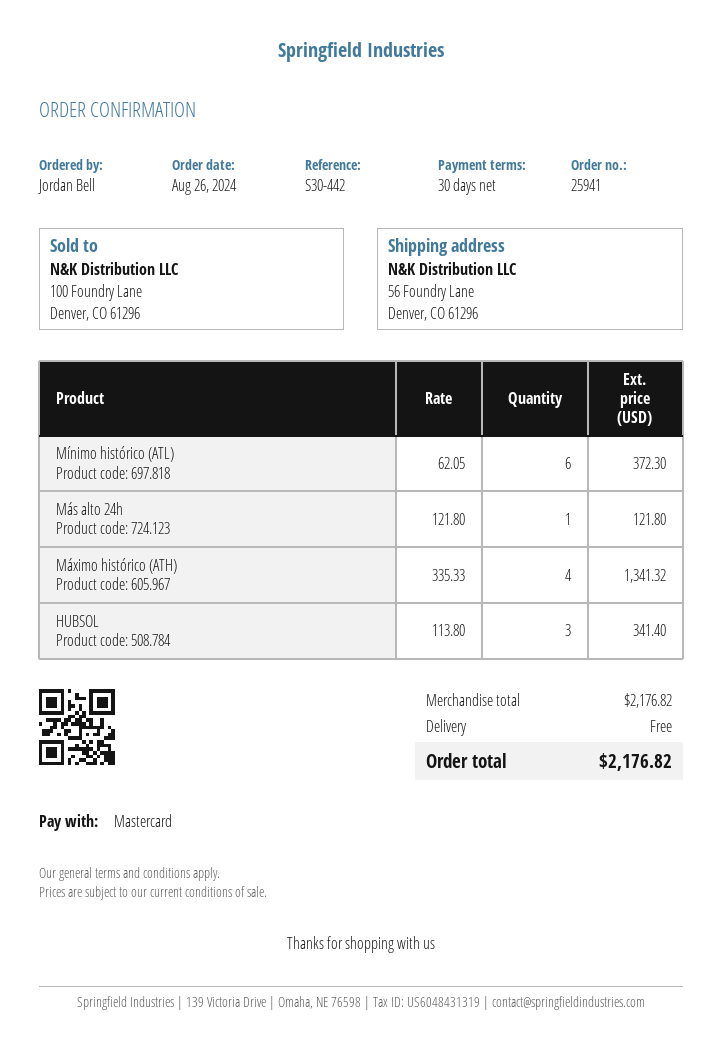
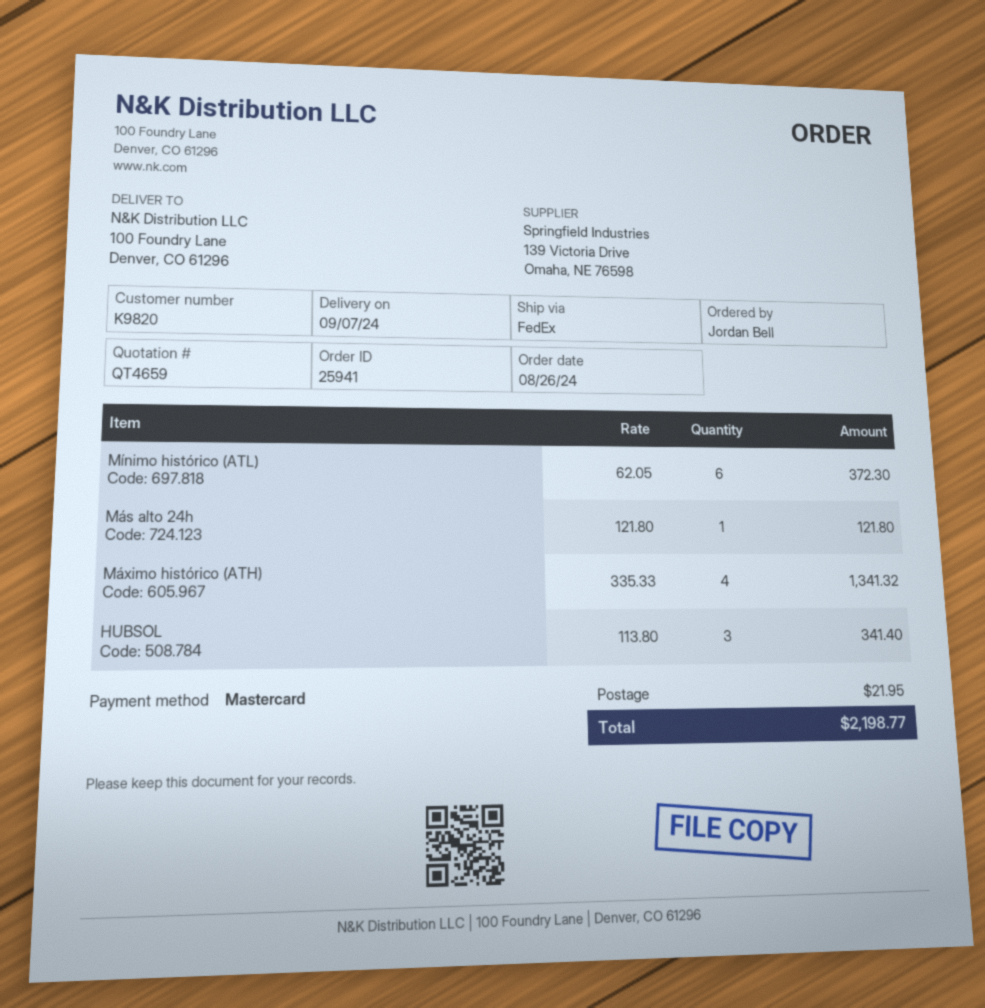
ship to: 56 Foundry Lane, Denver, CO 61296 -> 100 Foundry Lane, Denver, CO 61296
shipping: 0.00 -> 21.95
total: 2176.82 -> 2198.77

